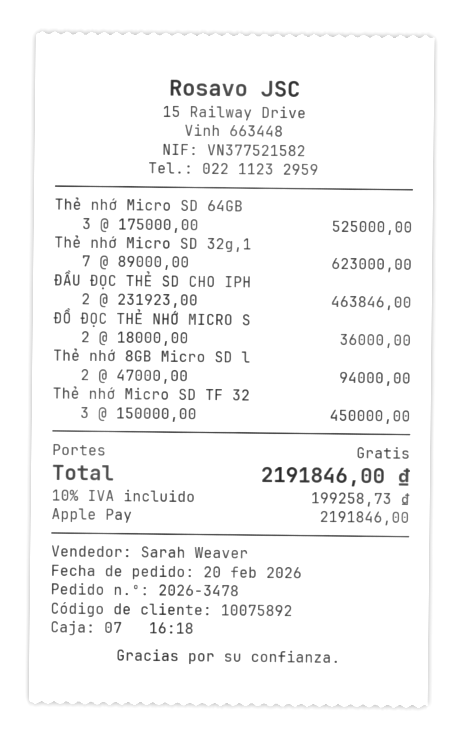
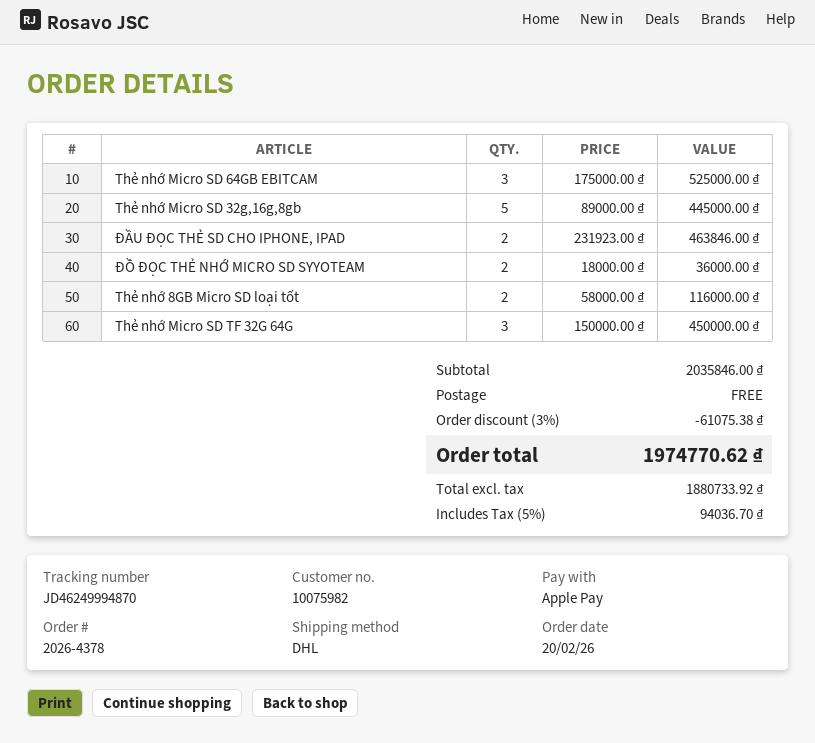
order number: 2026-3478 -> 2026-4378
customer number: 10075892 -> 10075982
Thẻ nhớ Micro SD 32g,1: 7 x 89000.00 = 623000.00 -> 5 x 89000.00 = 445000.00
Thẻ nhớ 8GB Micro SD l: 2 x 47000.00 = 94000.00 -> 2 x 58000.00 = 116000.00
discount: none -> 3% = 61075.38
tax: 10% = 199258.73 -> 5% = 94036.70
total: 2191846.00 -> 1974770.62

